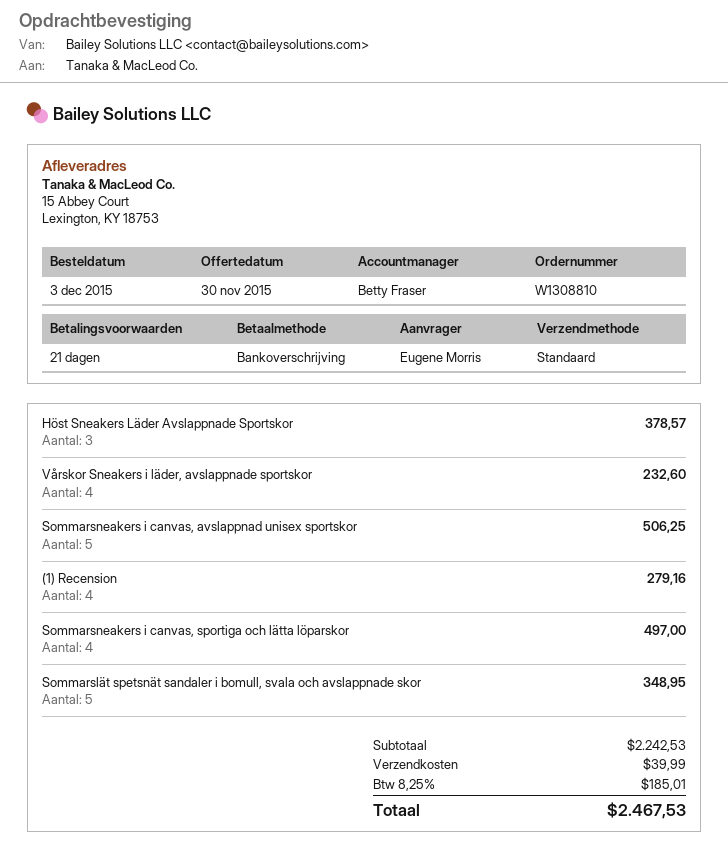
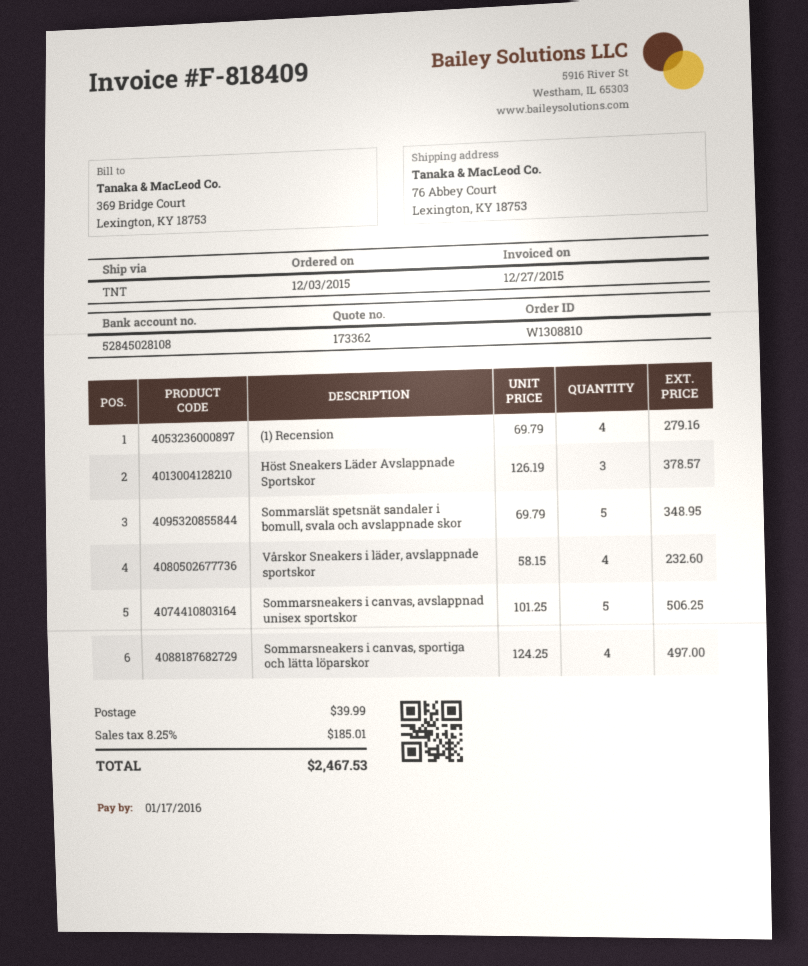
shipping method: standard -> TNT
ship to: 15 Abbey Court, Lexington, KY 18753 -> 76 Abbey Court, Lexington, KY 18753

